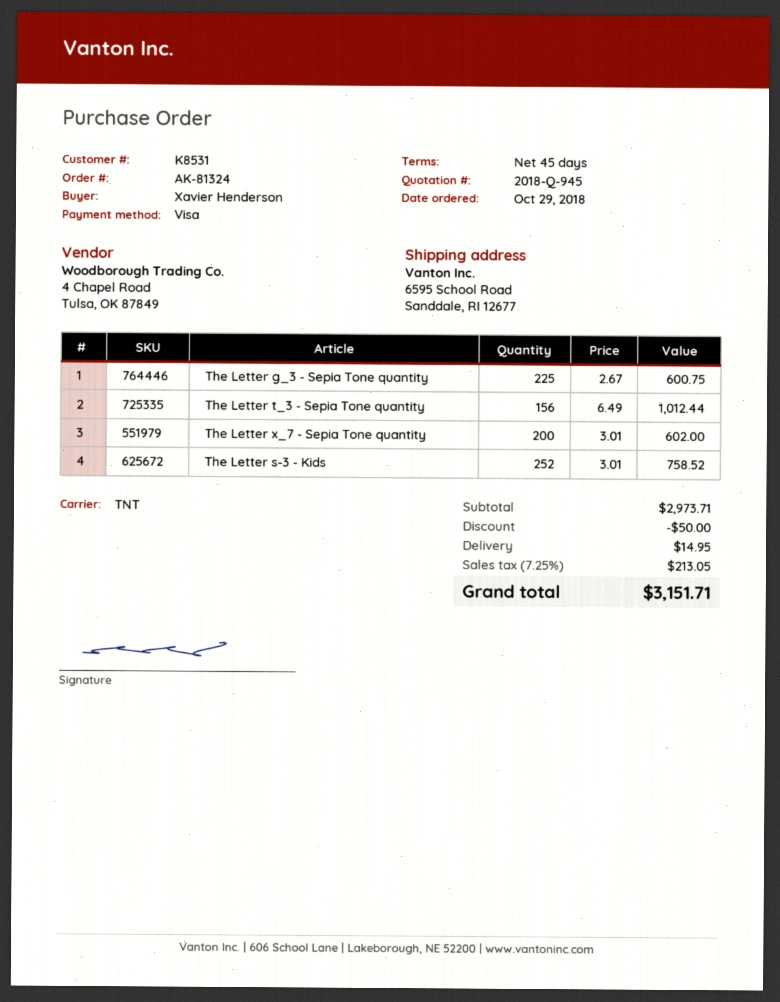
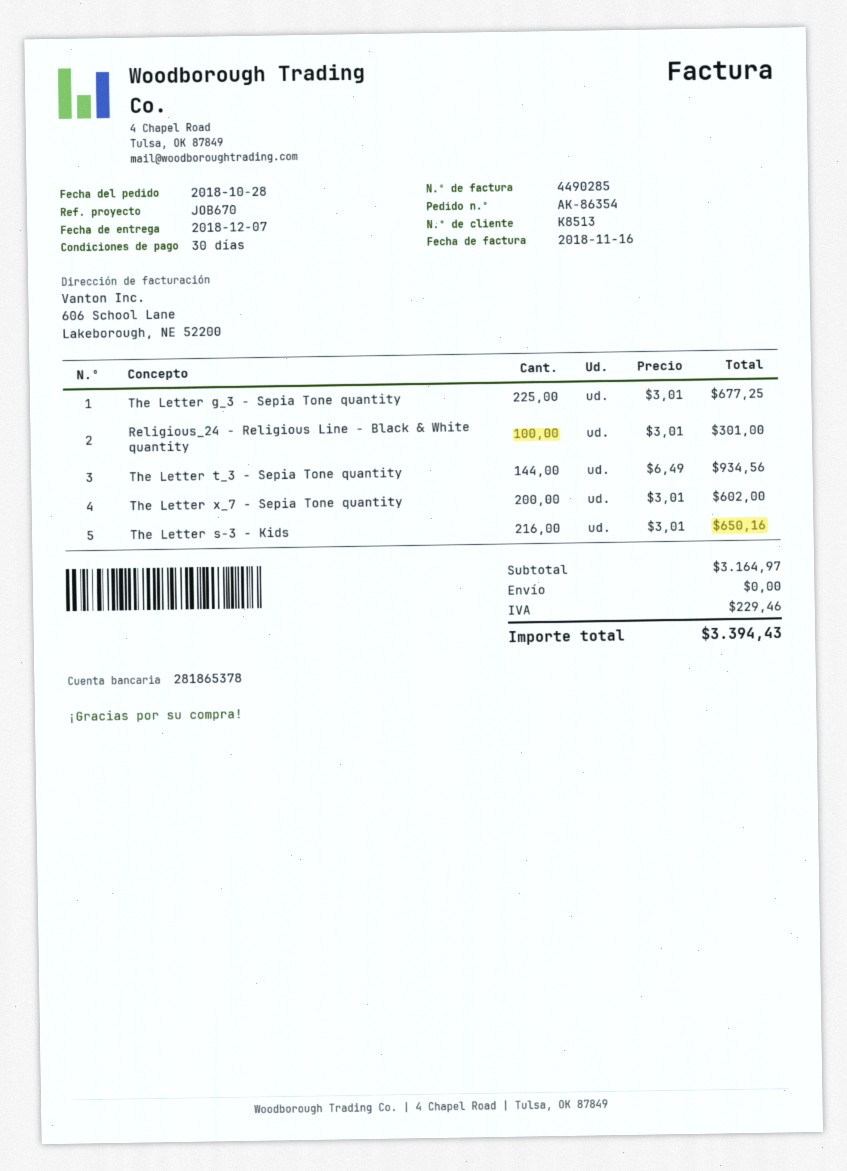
order number: AK-81324 -> AK-86354
order date: 2018-10-29 -> 2018-10-28
payment terms: 45 days -> 30 days
customer number: K8531 -> K8513
The Letter g_3 - Sepia Tone quantity: 225 x 2.67 = 600.75 -> 225 x 3.01 = 677.25
The Letter t_3 - Sepia Tone quantity: 156 x 6.49 = 1012.44 -> 144 x 6.49 = 934.56
The Letter s-3 - Kids: 252 x 3.01 = 758.52 -> 216 x 3.01 = 650.16
Religious_24 - Religious Line - Black & White quantity: none -> 100 x 3.01 = 301.00
subtotal: 2973.71 -> 3164.97
discount: 50.00 -> none
shipping: 14.95 -> 0.00
tax: 213.05 -> 229.46
total: 3151.71 -> 3394.43

